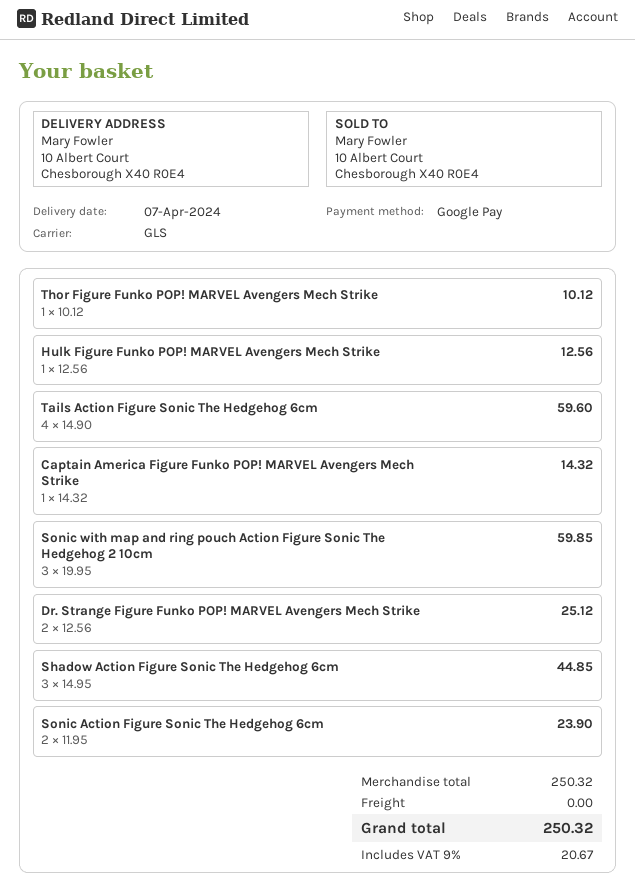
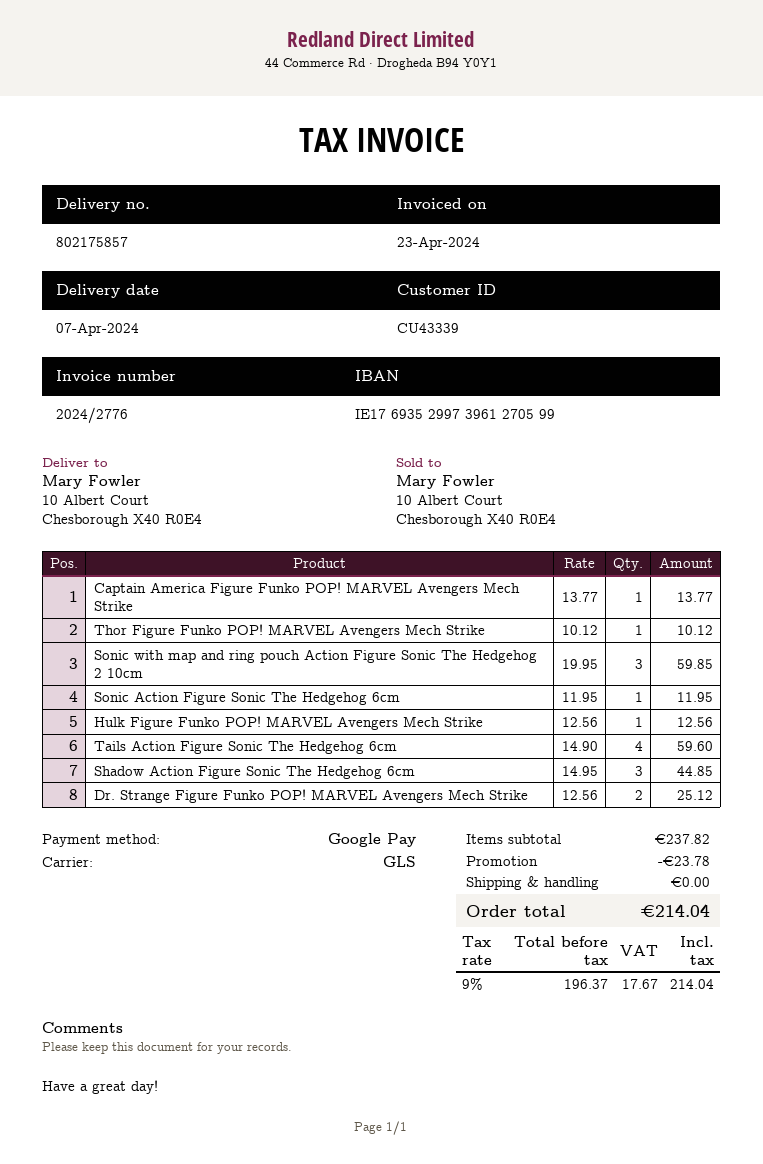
Captain America Figure Funko POP! MARVEL Avengers Mech Strike: 1 x 14.32 = 14.32 -> 1 x 13.77 = 13.77
Sonic Action Figure Sonic The Hedgehog 6cm: 2 x 11.95 = 23.90 -> 1 x 11.95 = 11.95
subtotal: 250.32 -> 237.82
discount: none -> 23.78
tax: 9% = 20.67 -> 9% = 17.67
total: 250.32 -> 214.04

